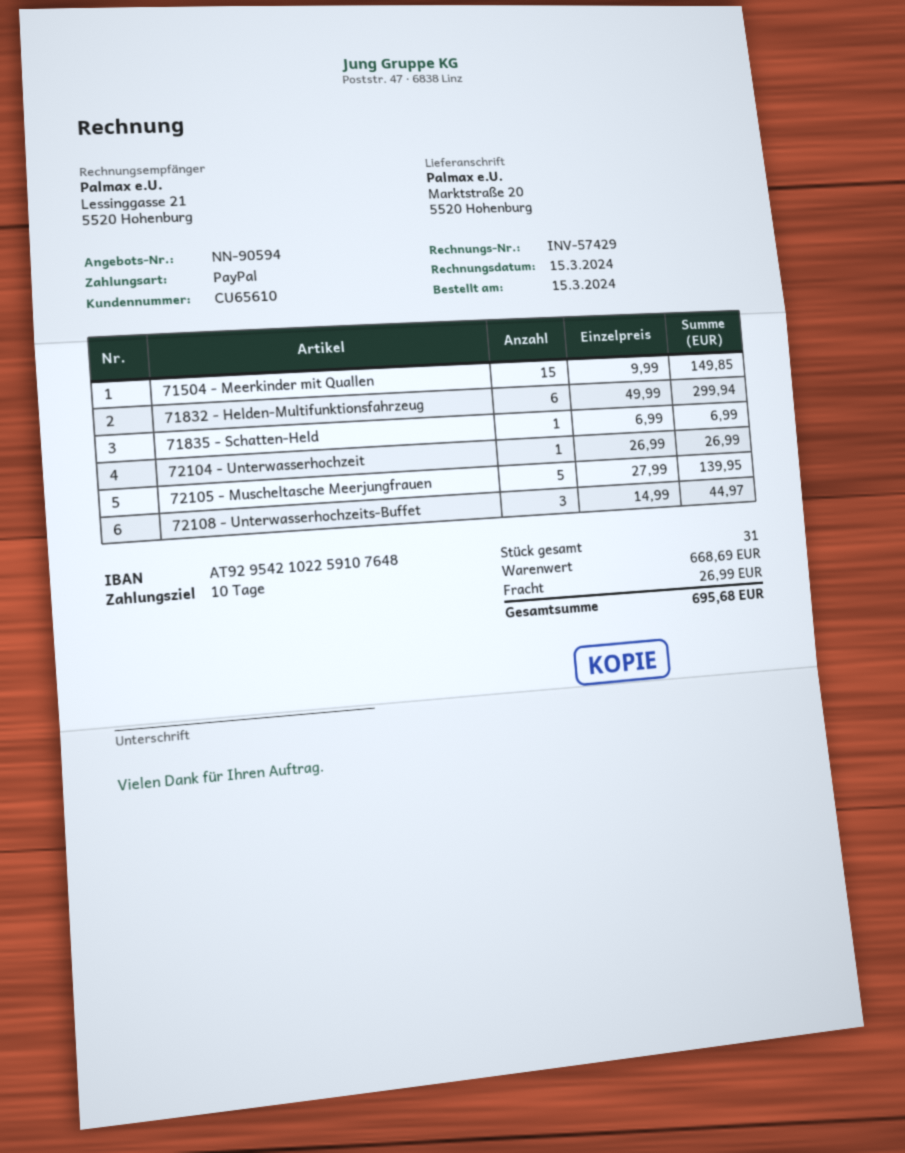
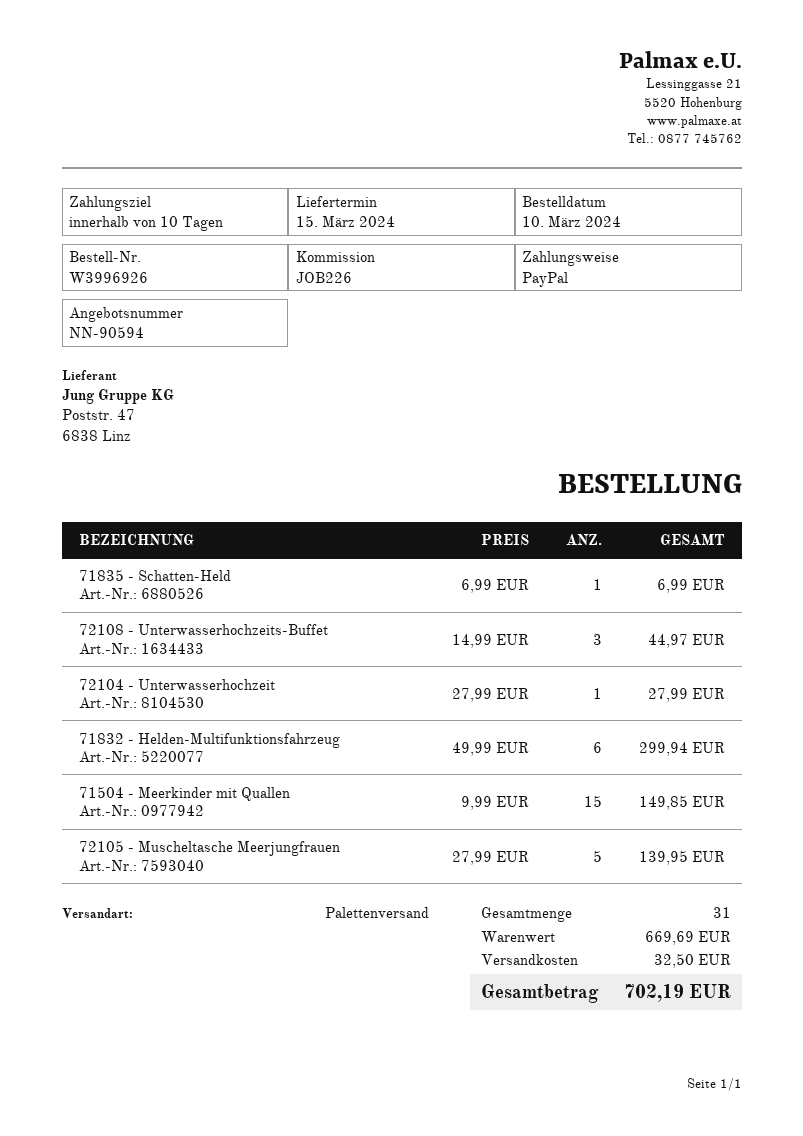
order date: 2024-03-15 -> 2024-03-10
72104 - Unterwasserhochzeit: 1 x 26.99 = 26.99 -> 1 x 27.99 = 27.99
subtotal: 668.69 -> 669.69
shipping: 26.99 -> 32.50
total: 695.68 -> 702.19

